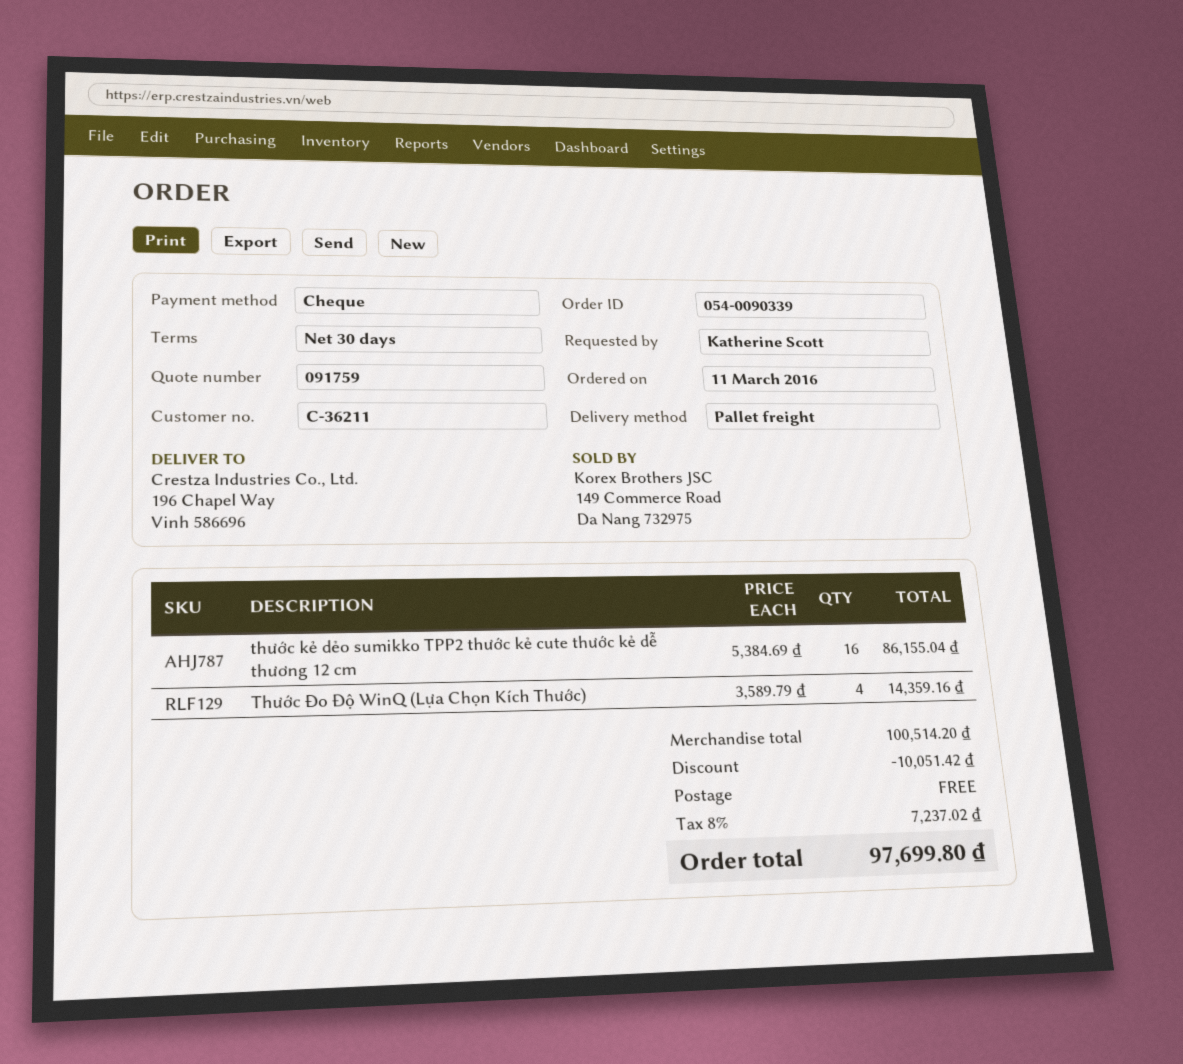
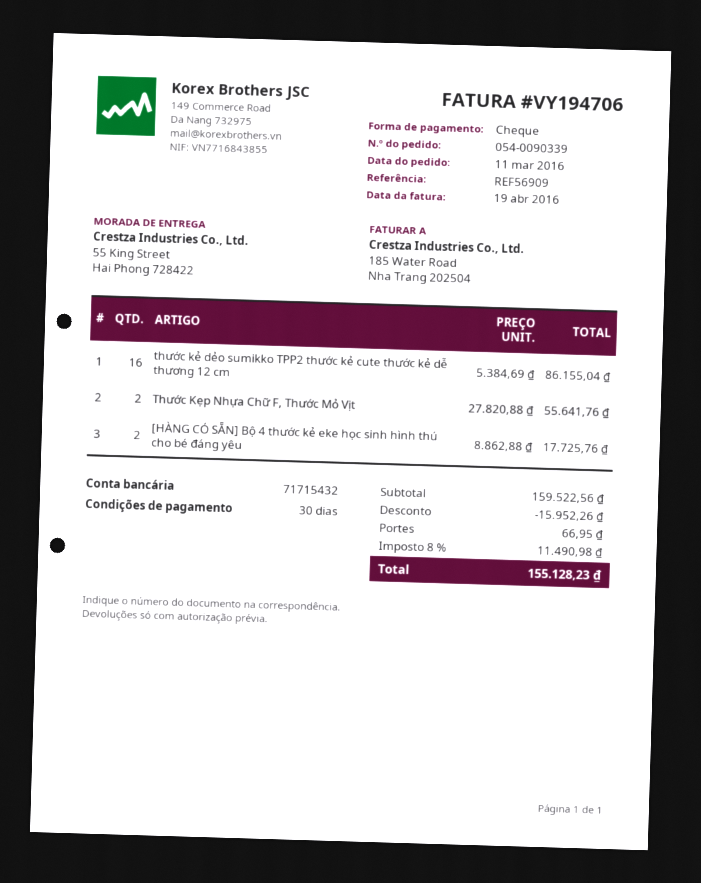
ship to: 196 Chapel Way, Vinh 586696 -> 55 King Street, Hai Phong 728422
Thước Đo Độ WinQ (Lựa Chọn Kích Thước): 4 x 3589.79 = 14359.16 -> none
Thước Kẹp Nhựa Chữ F, Thước Mỏ Vịt: none -> 2 x 27820.88 = 55641.76
[HÀNG CÓ SẴN] Bộ 4 thước kẻ eke học sinh hình thú cho bé đáng yêu: none -> 2 x 8862.88 = 17725.76
subtotal: 100514.20 -> 159522.56
discount: 10051.42 -> 15952.26
shipping: 0.00 -> 66.95
tax: 8% = 7237.02 -> 8% = 11490.98
total: 97699.80 -> 155128.23

